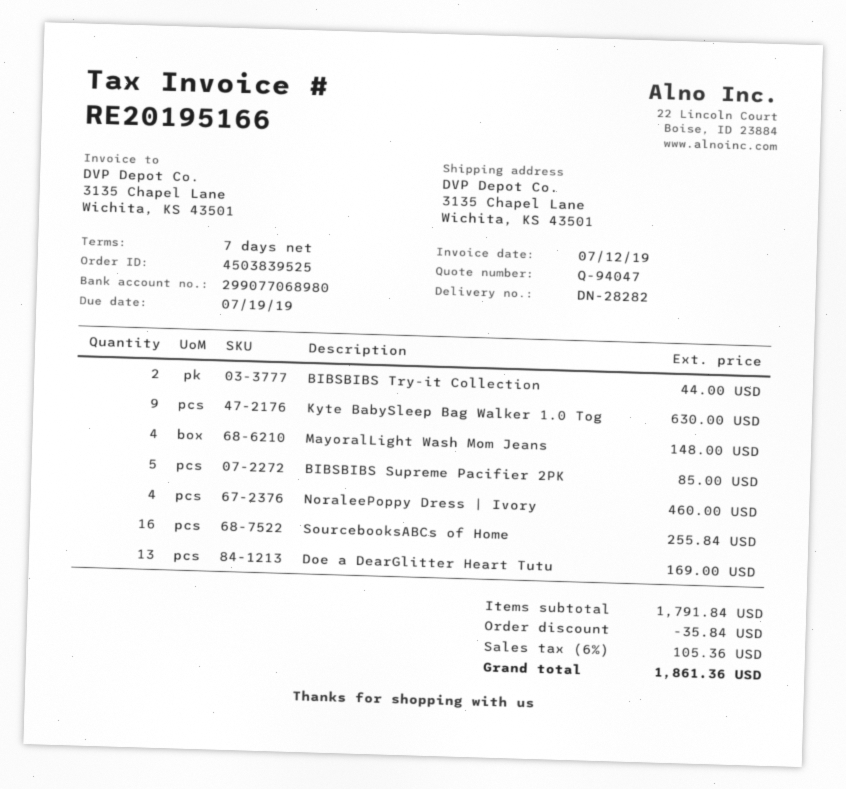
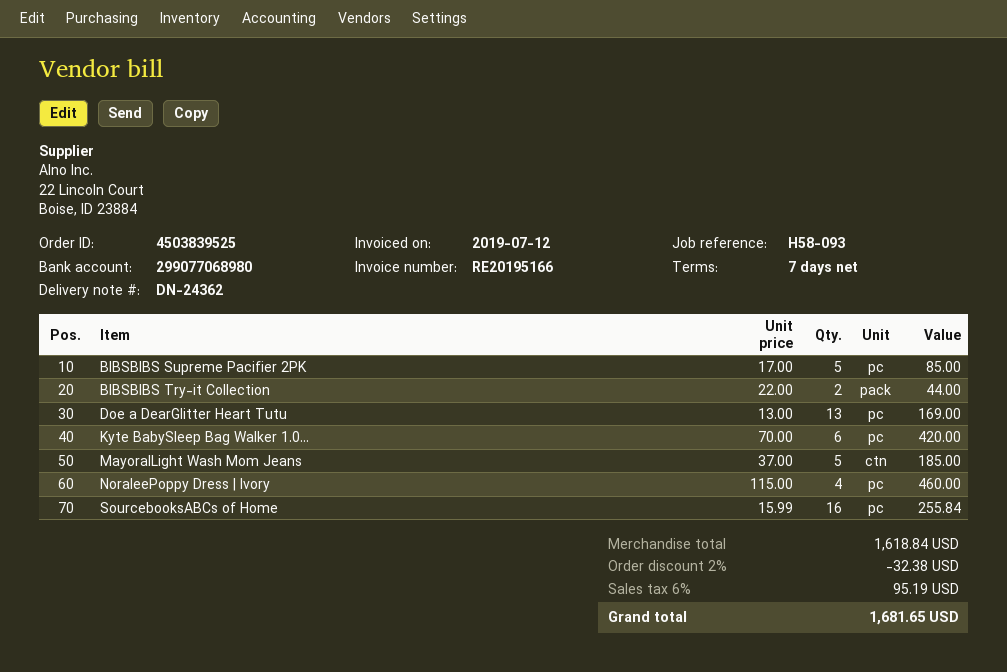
delivery note number: DN-28282 -> DN-24362
Kyte BabySleep Bag Walker 1.0 Tog: 9 for 630.00 -> 6 for 420.00
MayoralLight Wash Mom Jeans: 4 for 148.00 -> 5 for 185.00
subtotal: 1791.84 -> 1618.84
discount: 35.84 -> 32.38
tax: 6% = 105.36 -> 6% = 95.19
total: 1861.36 -> 1681.65

